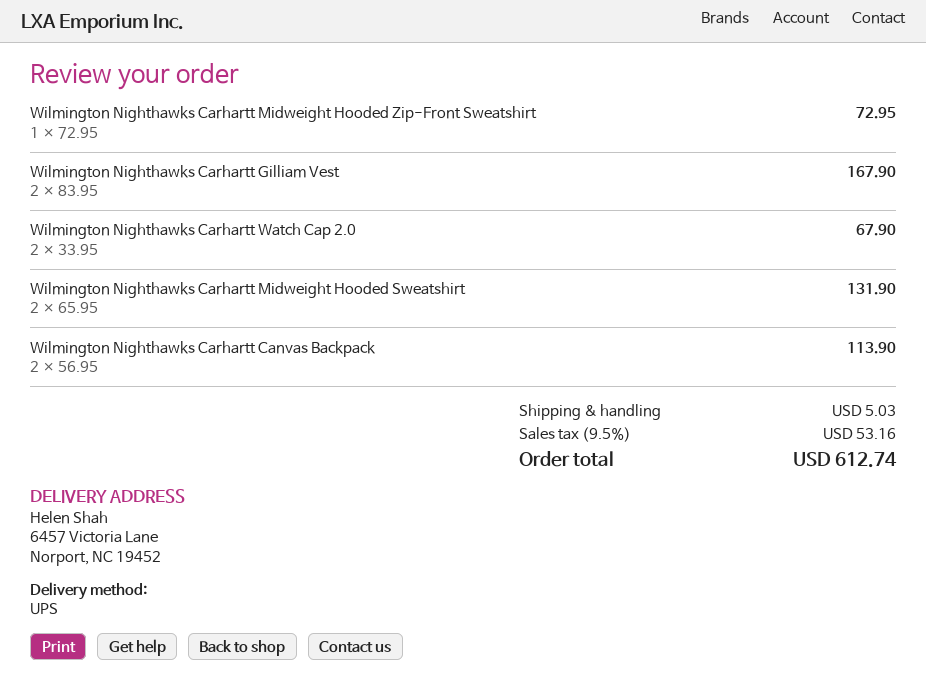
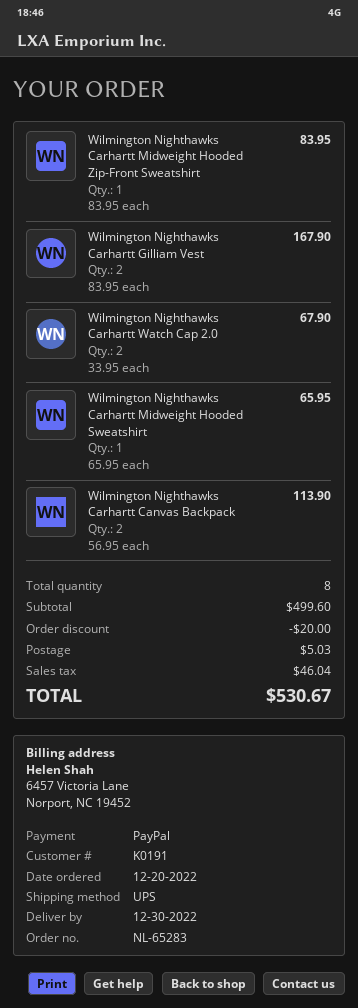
Wilmington Nighthawks Carhartt Midweight Hooded Zip-Front Sweatshirt: 1 x 72.95 = 72.95 -> 1 x 83.95 = 83.95
Wilmington Nighthawks Carhartt Midweight Hooded Sweatshirt: 2 x 65.95 = 131.90 -> 1 x 65.95 = 65.95
discount: none -> 20.00
tax: 53.16 -> 46.04
total: 612.74 -> 530.67

